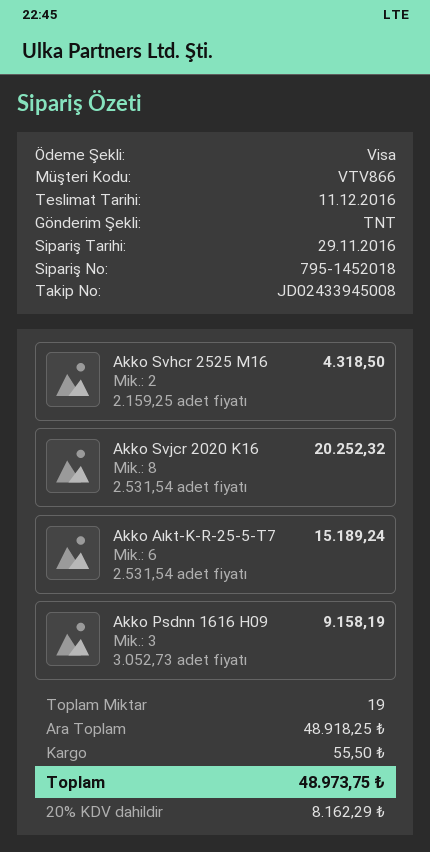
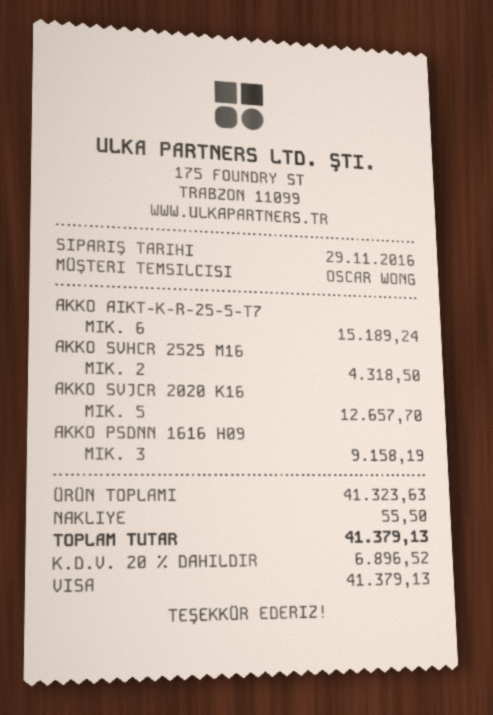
Akko Svjcr 2020 K16: 8 for 20252.32 -> 5 for 12657.70
subtotal: 48918.25 -> 41323.63
tax: 20% = 8162.29 -> 20% = 6896.52
total: 48973.75 -> 41379.13

